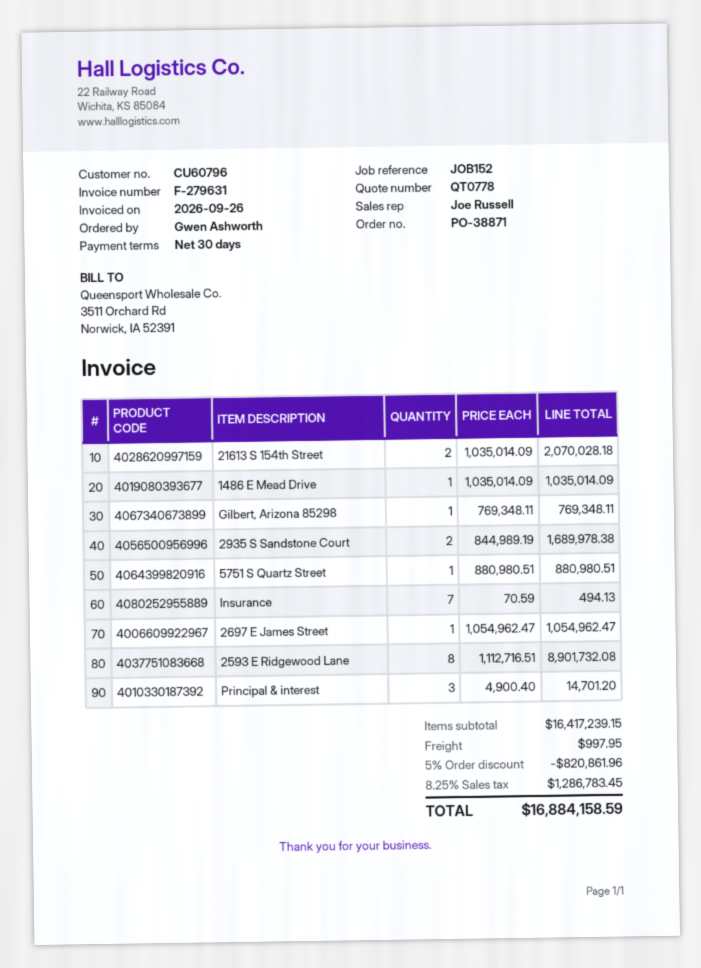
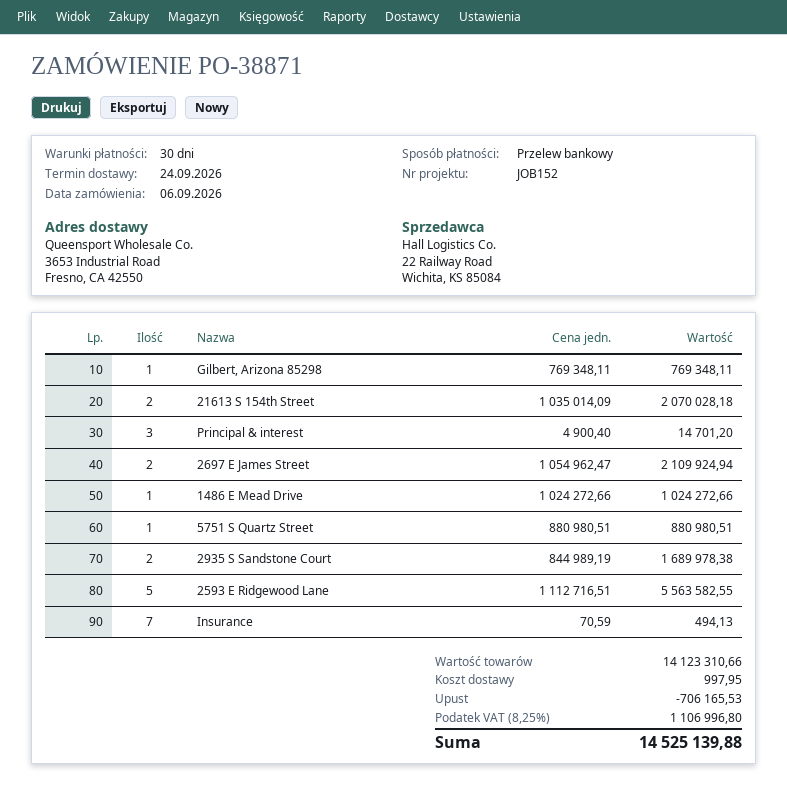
1486 E Mead Drive: 1 x 1035014.09 = 1035014.09 -> 1 x 1024272.66 = 1024272.66
2697 E James Street: 1 x 1054962.47 = 1054962.47 -> 2 x 1054962.47 = 2109924.94
2593 E Ridgewood Lane: 8 x 1112716.51 = 8901732.08 -> 5 x 1112716.51 = 5563582.55
subtotal: 16417239.15 -> 14123310.66
discount: 820861.96 -> 706165.53
tax: 8.25% = 1286783.45 -> 8.25% = 1106996.80
total: 16884158.59 -> 14525139.88

